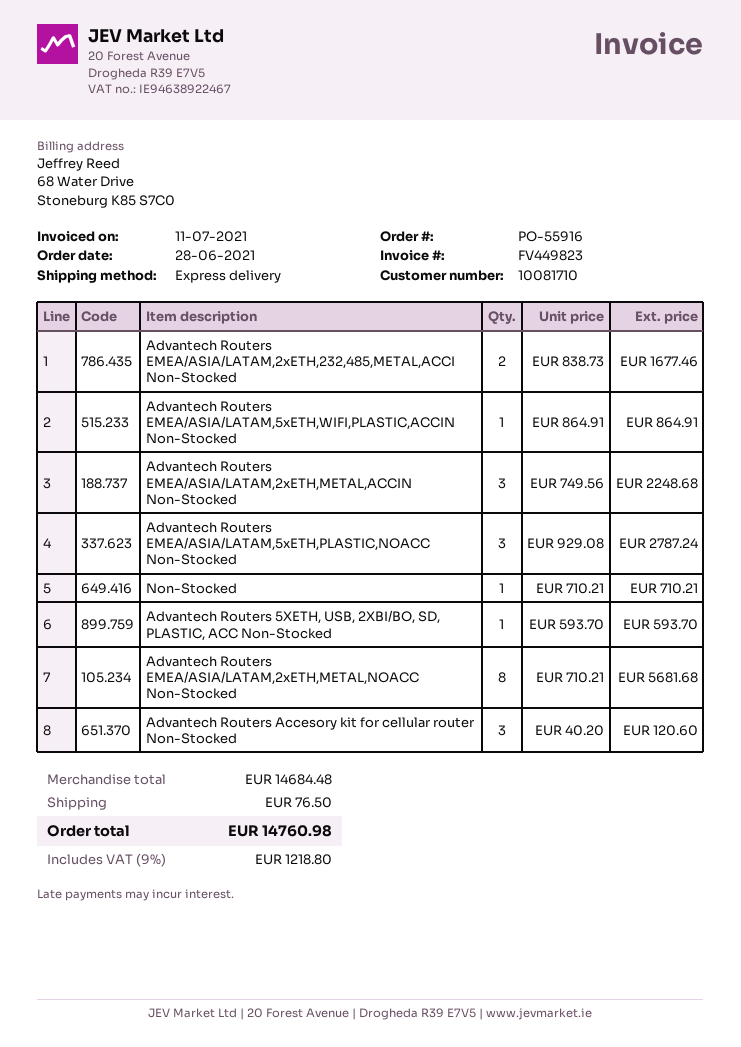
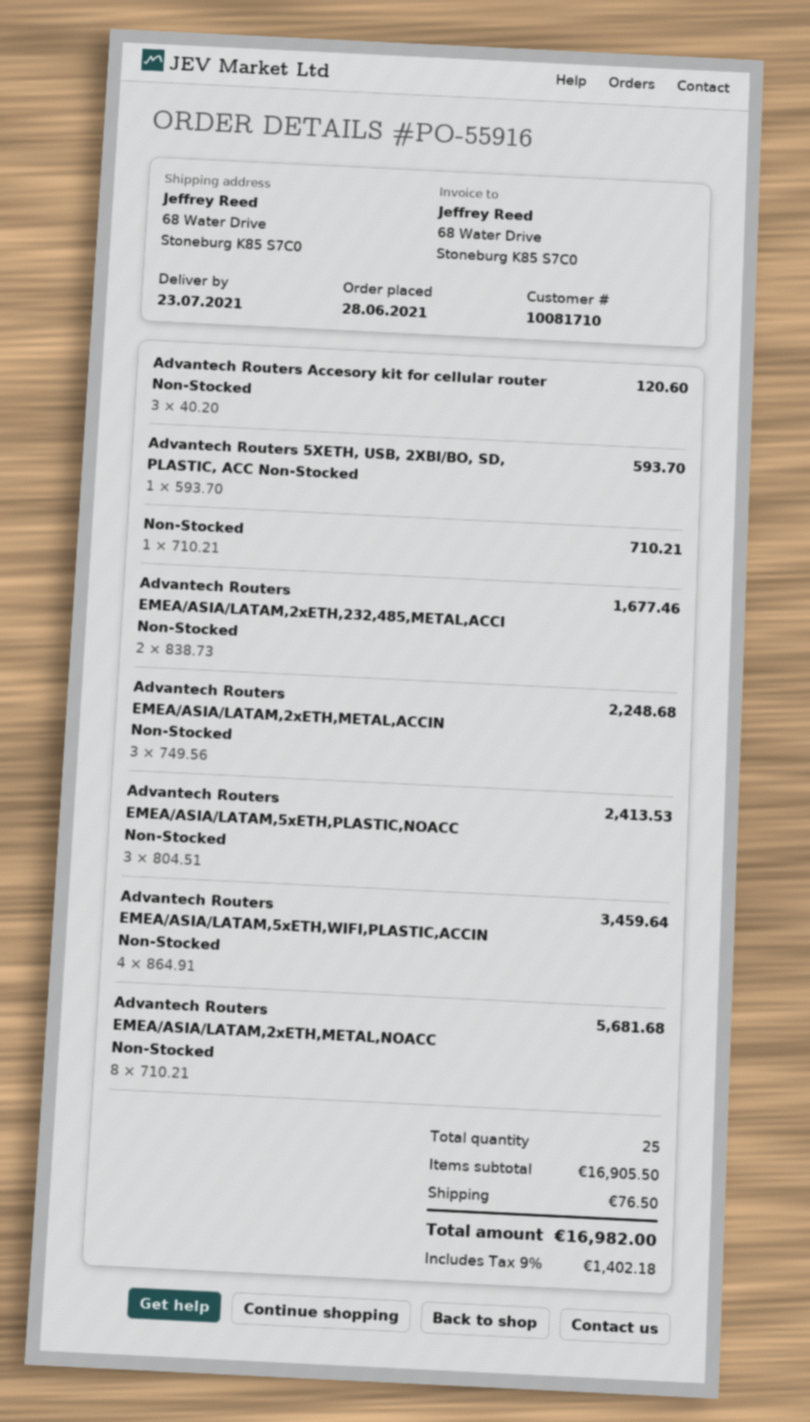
Advantech Routers EMEA/ASIA/LATAM,5xETH,WIFI,PLASTIC,ACCIN Non-Stocked: 1 x 864.91 = 864.91 -> 4 x 864.91 = 3459.64
Advantech Routers EMEA/ASIA/LATAM,5xETH,PLASTIC,NOACC Non-Stocked: 3 x 929.08 = 2787.24 -> 3 x 804.51 = 2413.53
subtotal: 14684.48 -> 16905.50
tax: 9% = 1218.80 -> 9% = 1402.18
total: 14760.98 -> 16982.00

